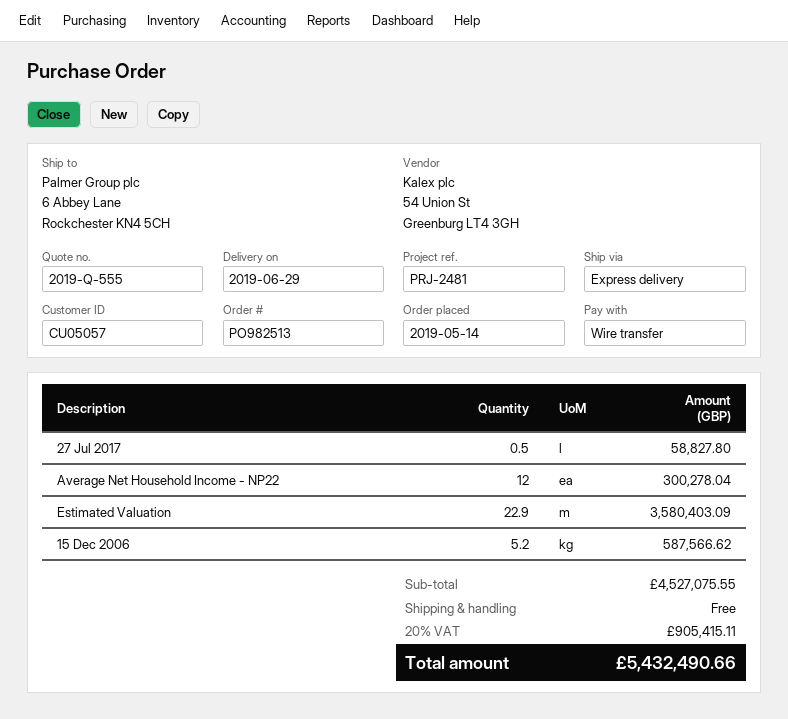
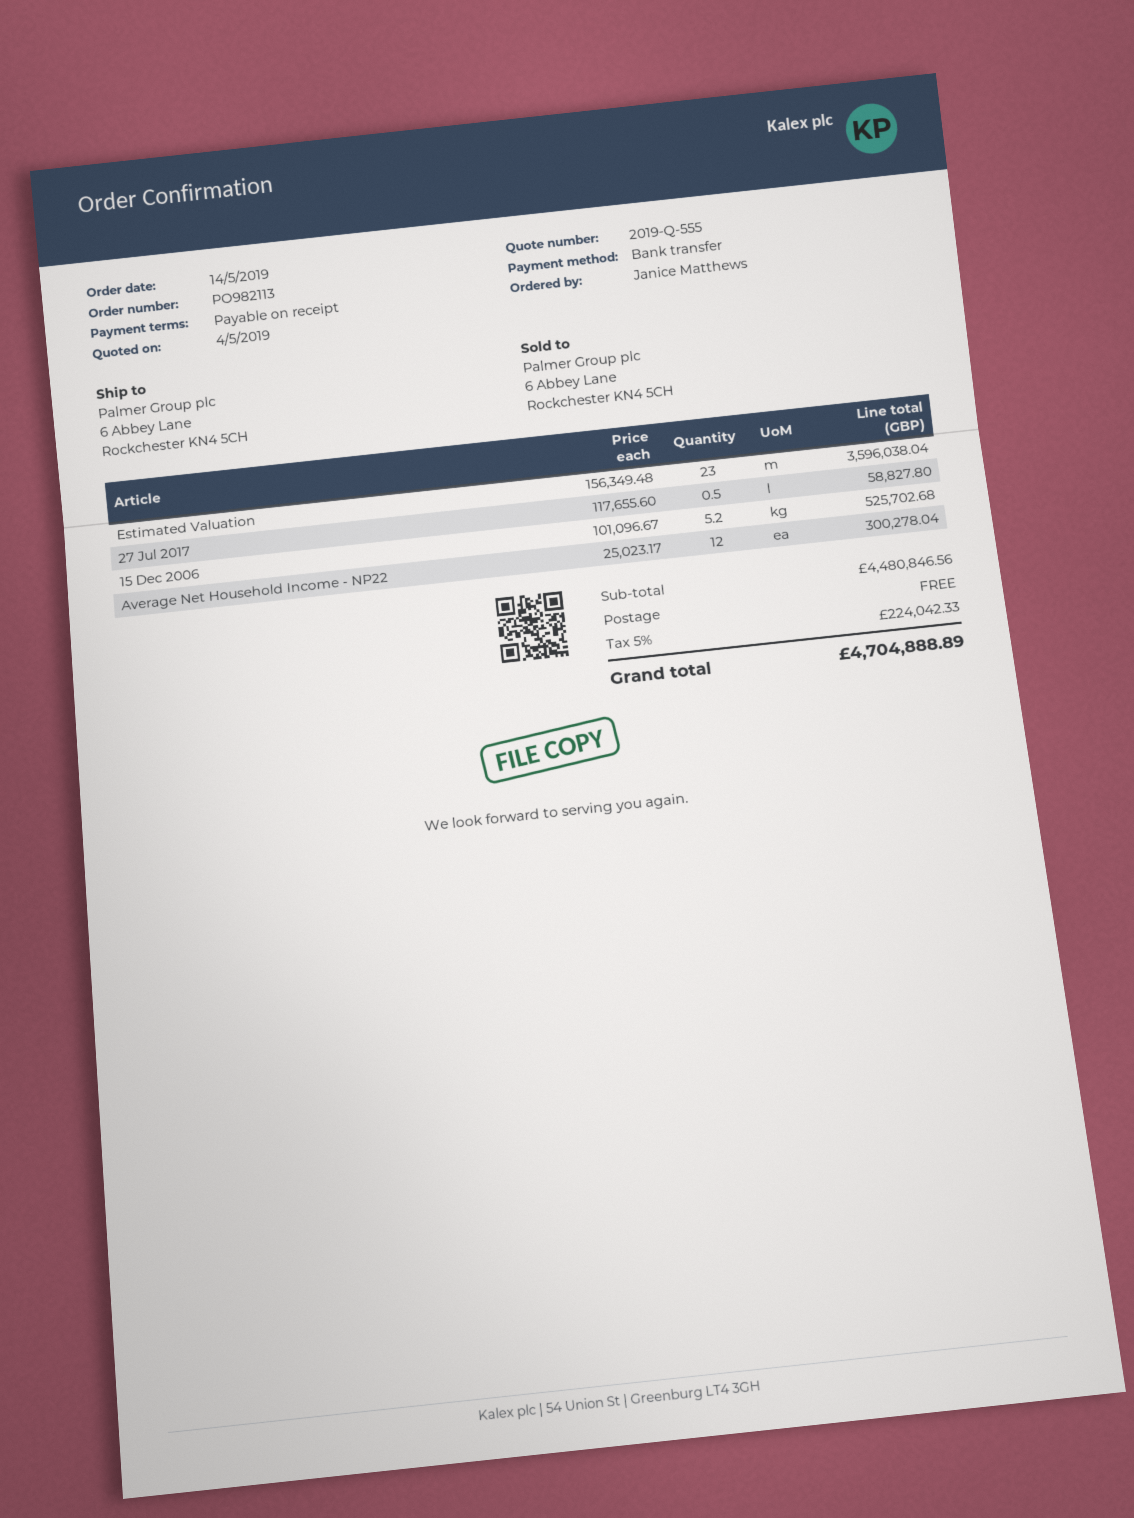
order number: PO982513 -> PO982113
Estimated Valuation: 22.9 for 3580403.09 -> 23 for 3596038.04
15 Dec 2006: 5.2 for 587566.62 -> 5.2 for 525702.68
subtotal: 4527075.55 -> 4480846.56
tax: 20% = 905415.11 -> 5% = 224042.33
total: 5432490.66 -> 4704888.89

